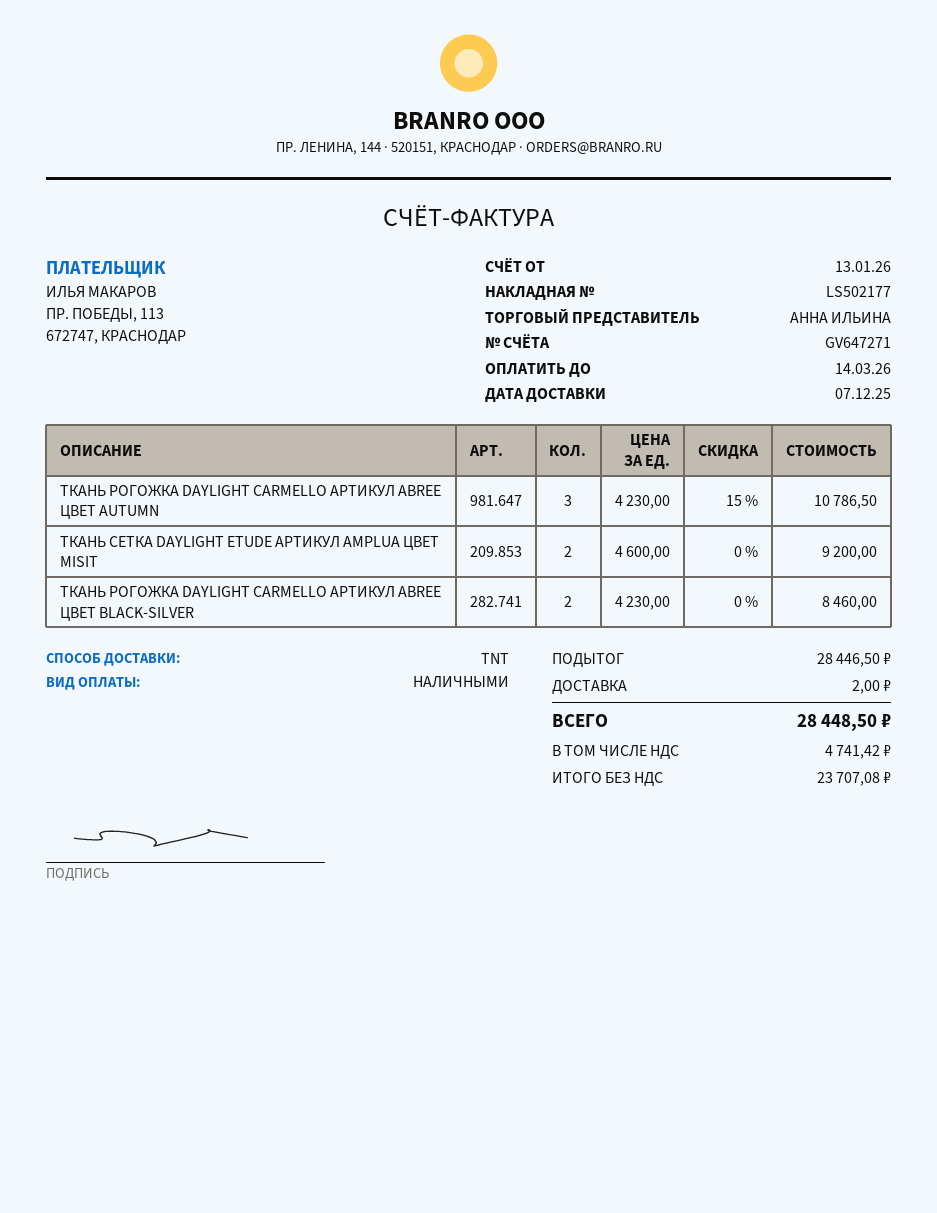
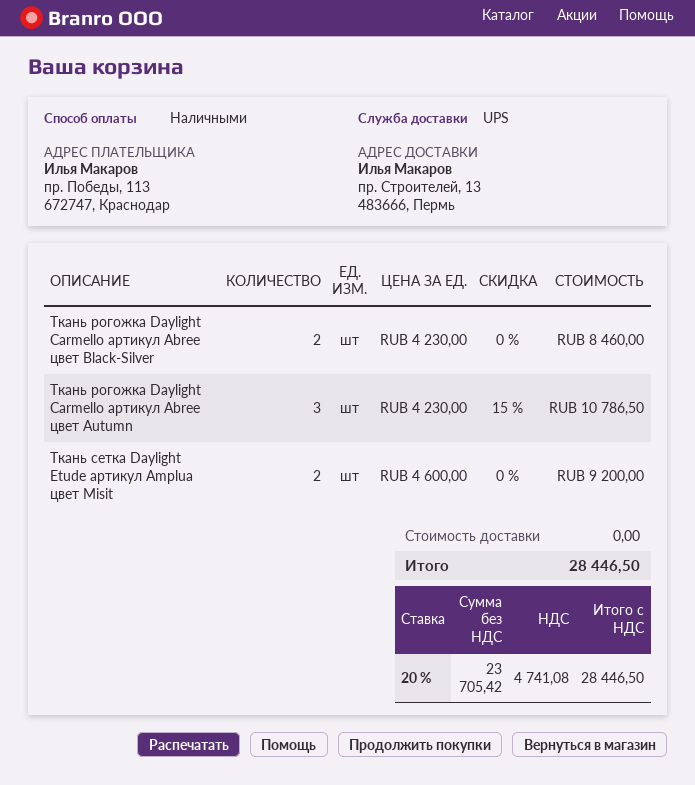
shipping method: TNT -> UPS
shipping: 2.00 -> 0.00
net: 23707.08 -> 23705.42
tax: 4741.42 -> 4741.08
total: 28448.50 -> 28446.50

